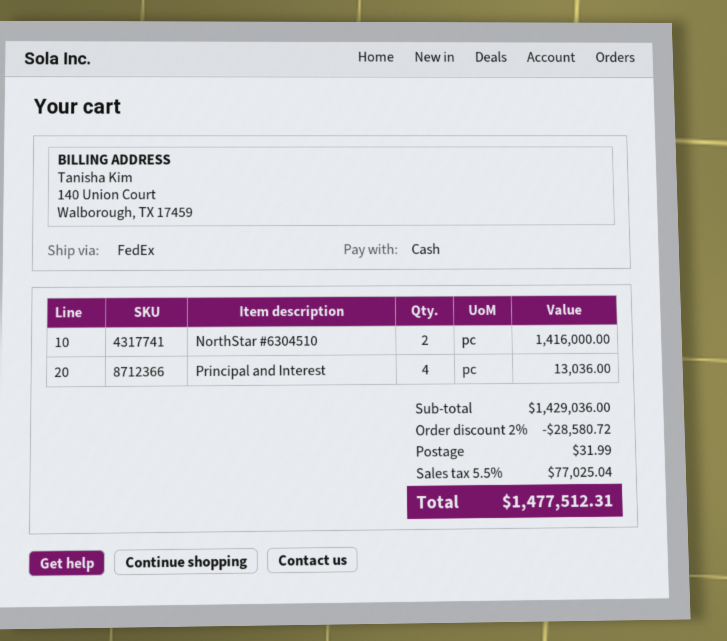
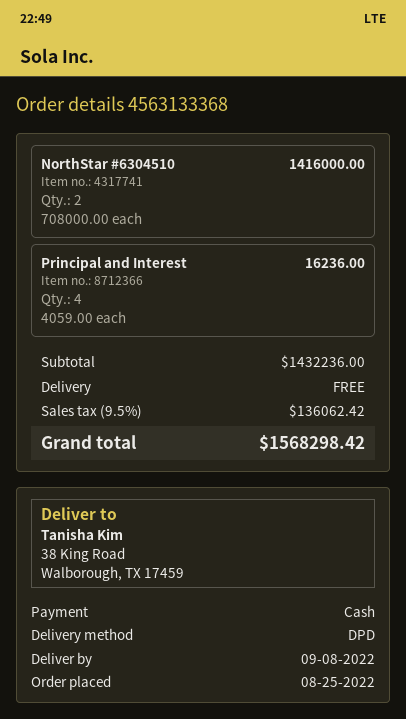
shipping method: FedEx -> DPD
Principal and Interest: 4 for 13036.00 -> 4 for 16236.00
subtotal: 1429036.00 -> 1432236.00
discount: 2% = 28580.72 -> none
shipping: 31.99 -> 0.00
tax: 5.5% = 77025.04 -> 9.5% = 136062.42
total: 1477512.31 -> 1568298.42

